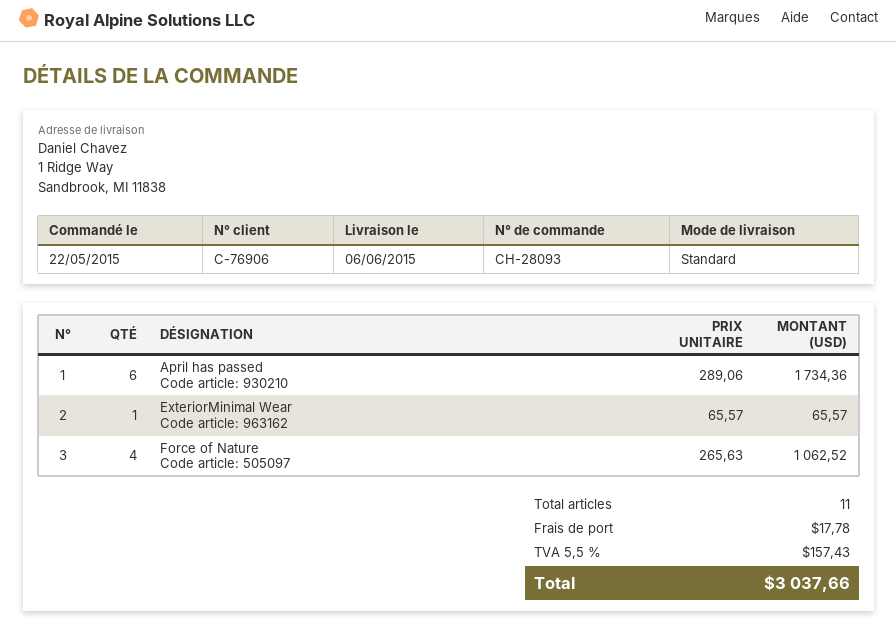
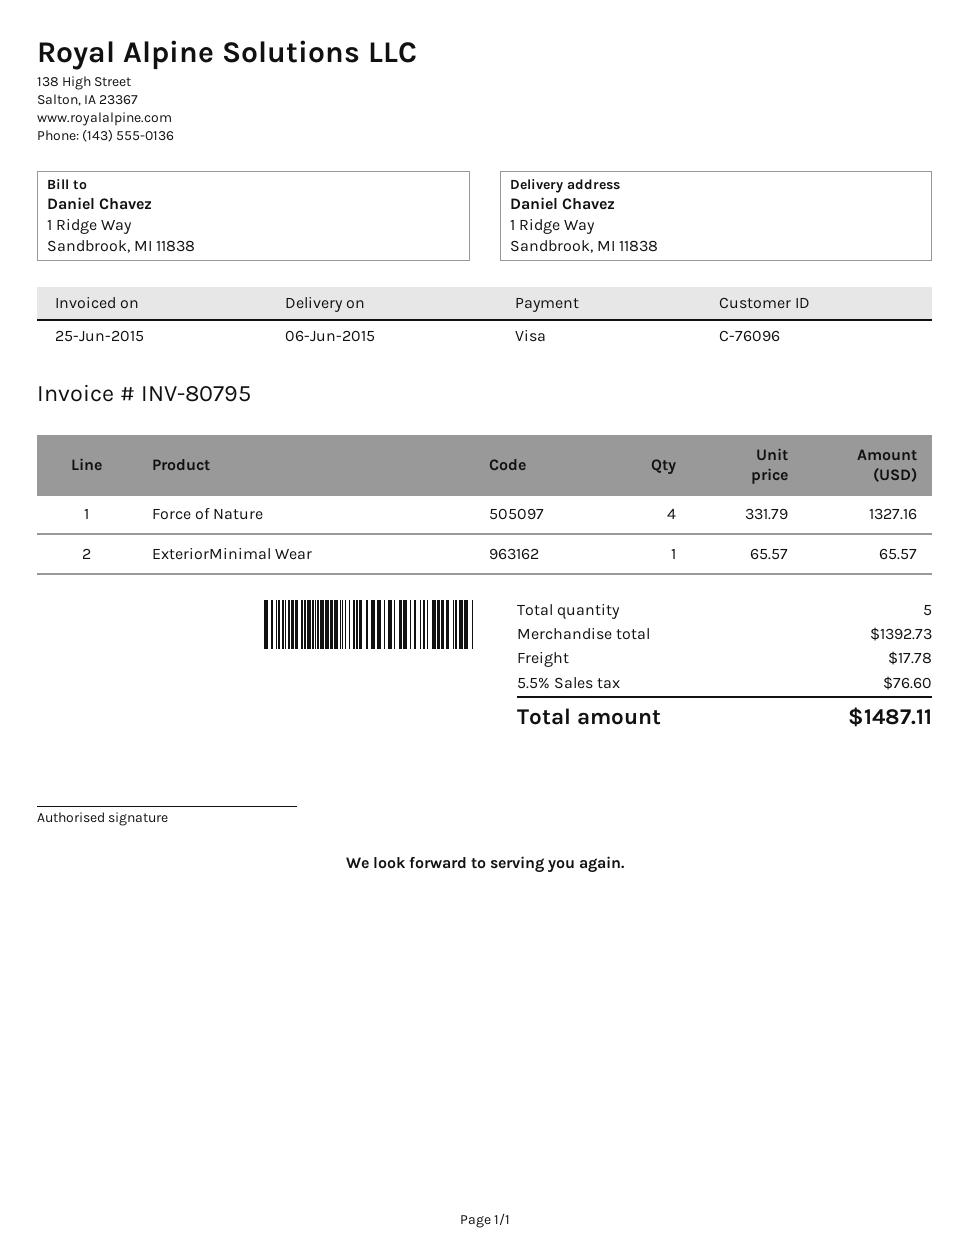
customer number: C-76906 -> C-76096
April has passed: 6 x 289.06 = 1734.36 -> none
Force of Nature: 4 x 265.63 = 1062.52 -> 4 x 331.79 = 1327.16
total quantity: 11 -> 5
tax: 5.5% = 157.43 -> 5.5% = 76.60
total: 3037.66 -> 1487.11

